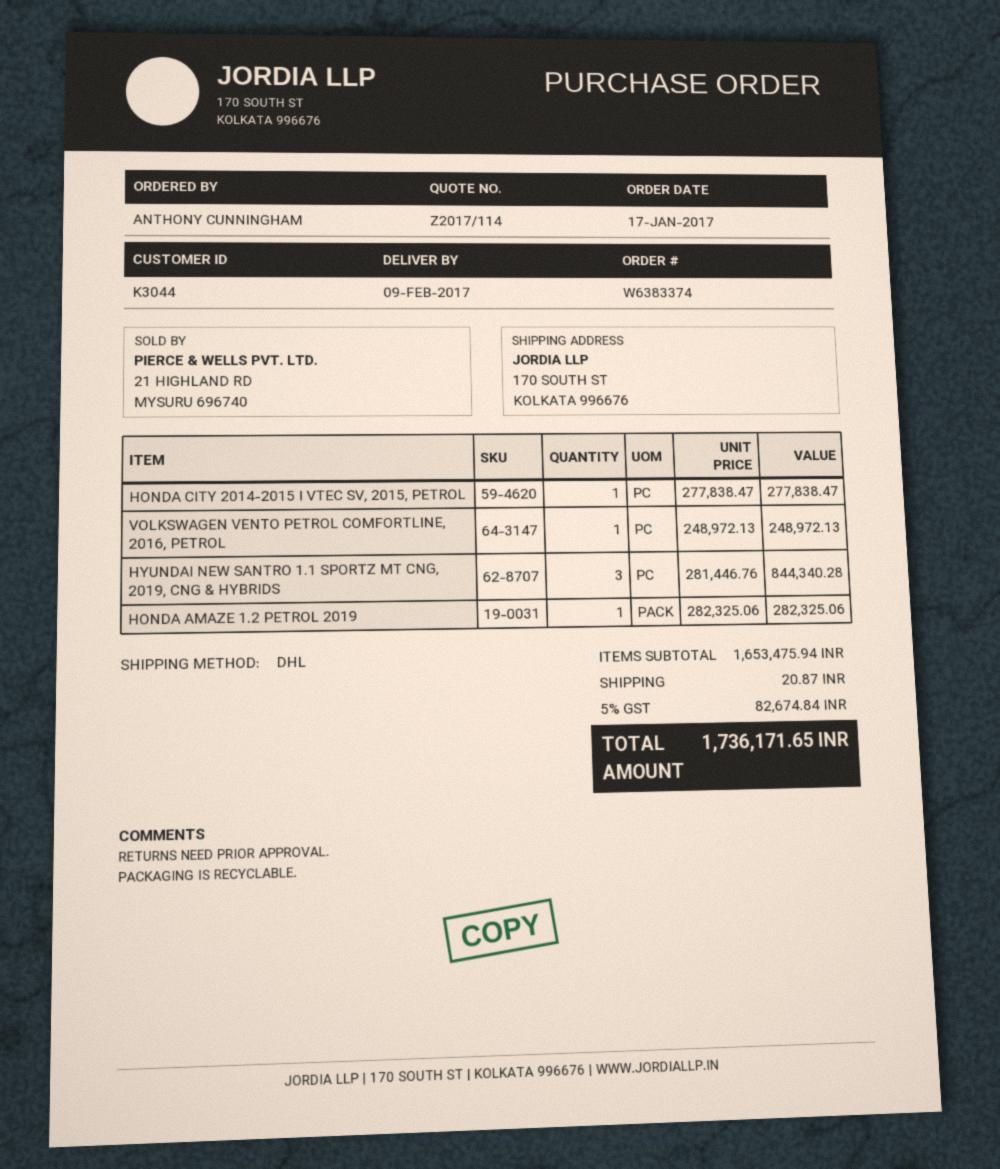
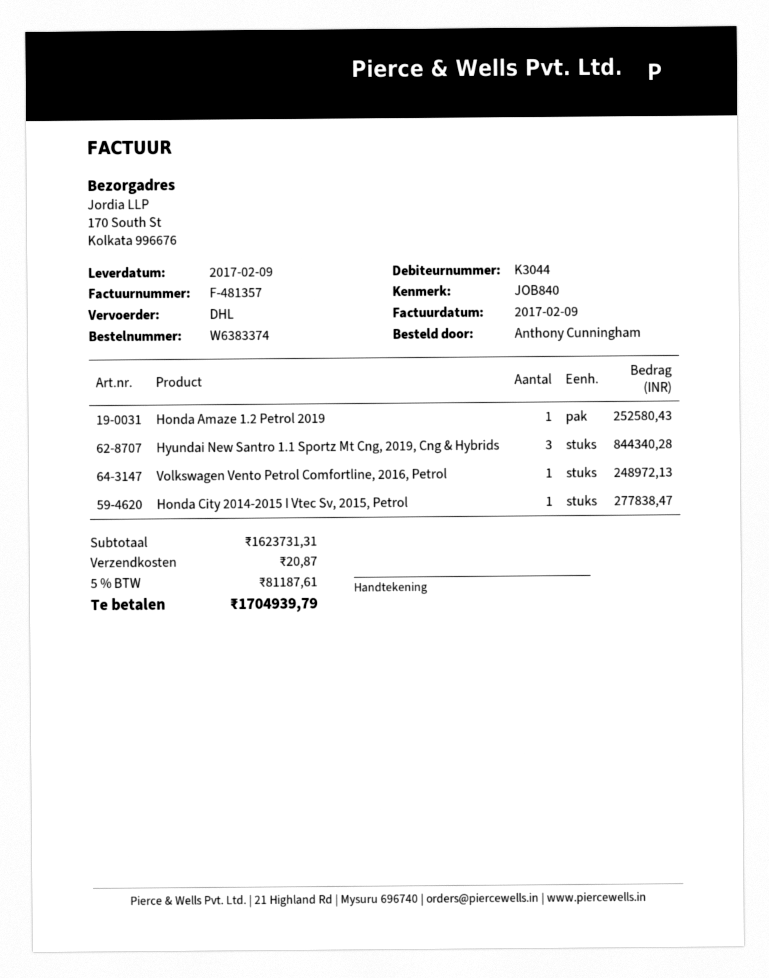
HONDA AMAZE 1.2 PETROL 2019: 1 for 282325.06 -> 1 for 252580.43
subtotal: 1653475.94 -> 1623731.31
tax: 5% = 82674.84 -> 5% = 81187.61
total: 1736171.65 -> 1704939.79

